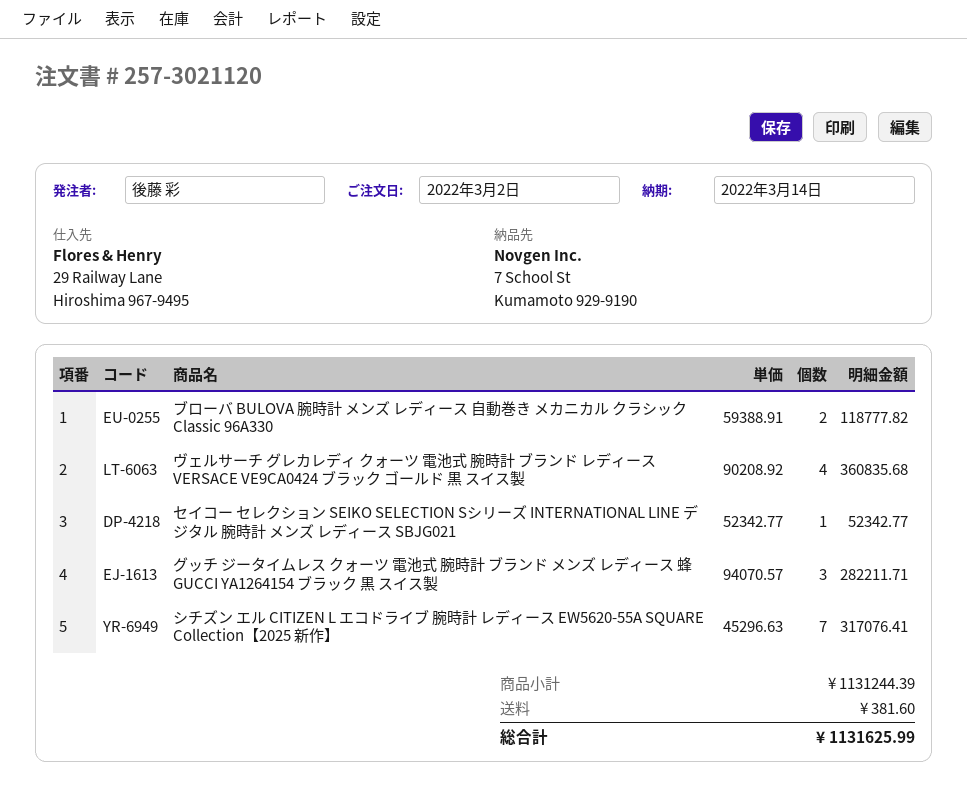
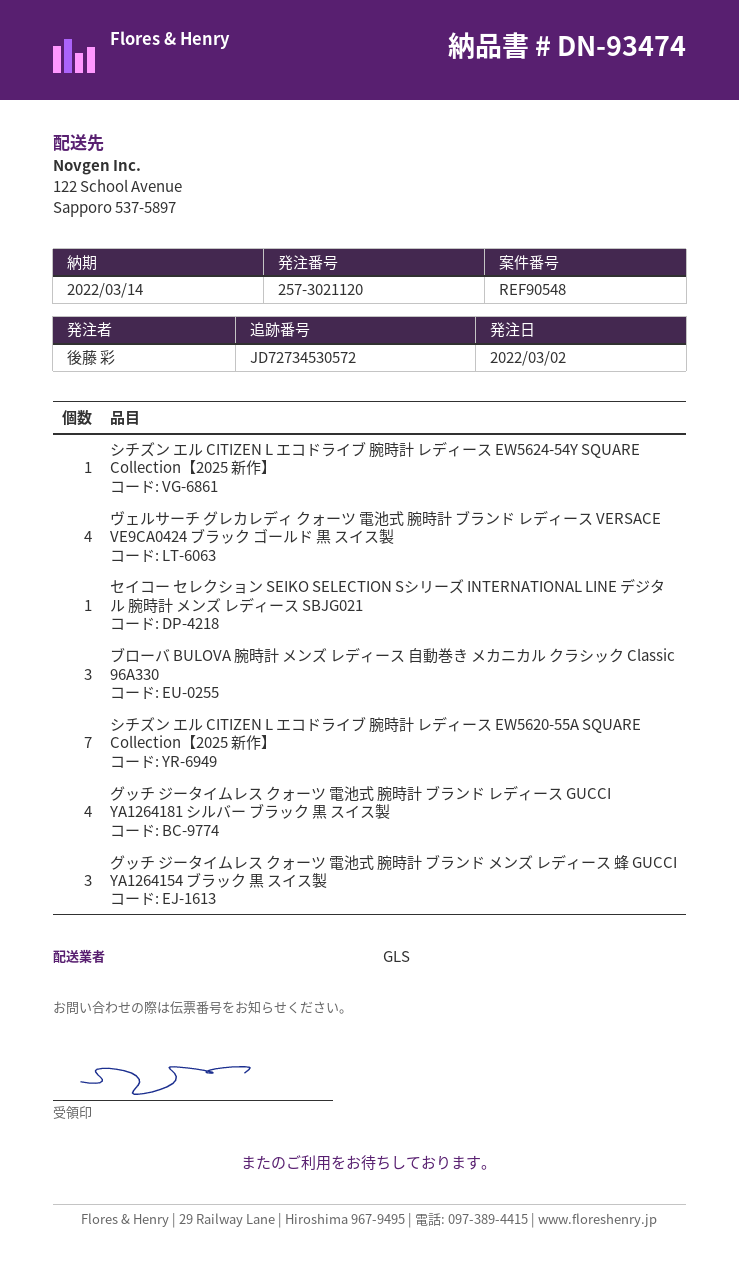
ship to: 7 School St, Kumamoto 929-9190 -> 122 School Avenue, Sapporo 537-5897
ブローバ BULOVA 腕時計 メンズ レディース 自動巻き メカニカル クラシック Classic 96A330: 2 -> 3
シチズン エル CITIZEN L エコドライブ 腕時計 レディース EW5624-54Y SQUARE Collection【2025 新作】: none -> 1
グッチ ジータイムレス クォーツ 電池式 腕時計 ブランド レディース GUCCI YA1264181 シルバー ブラック 黒 スイス製: none -> 4

